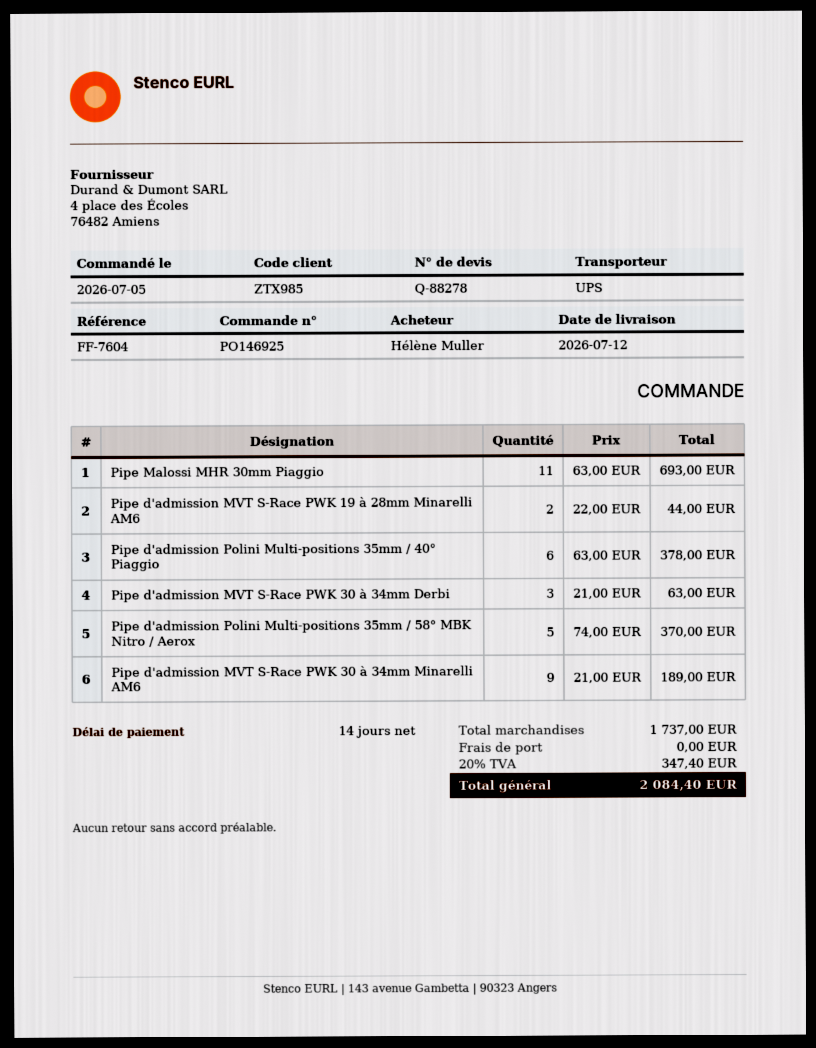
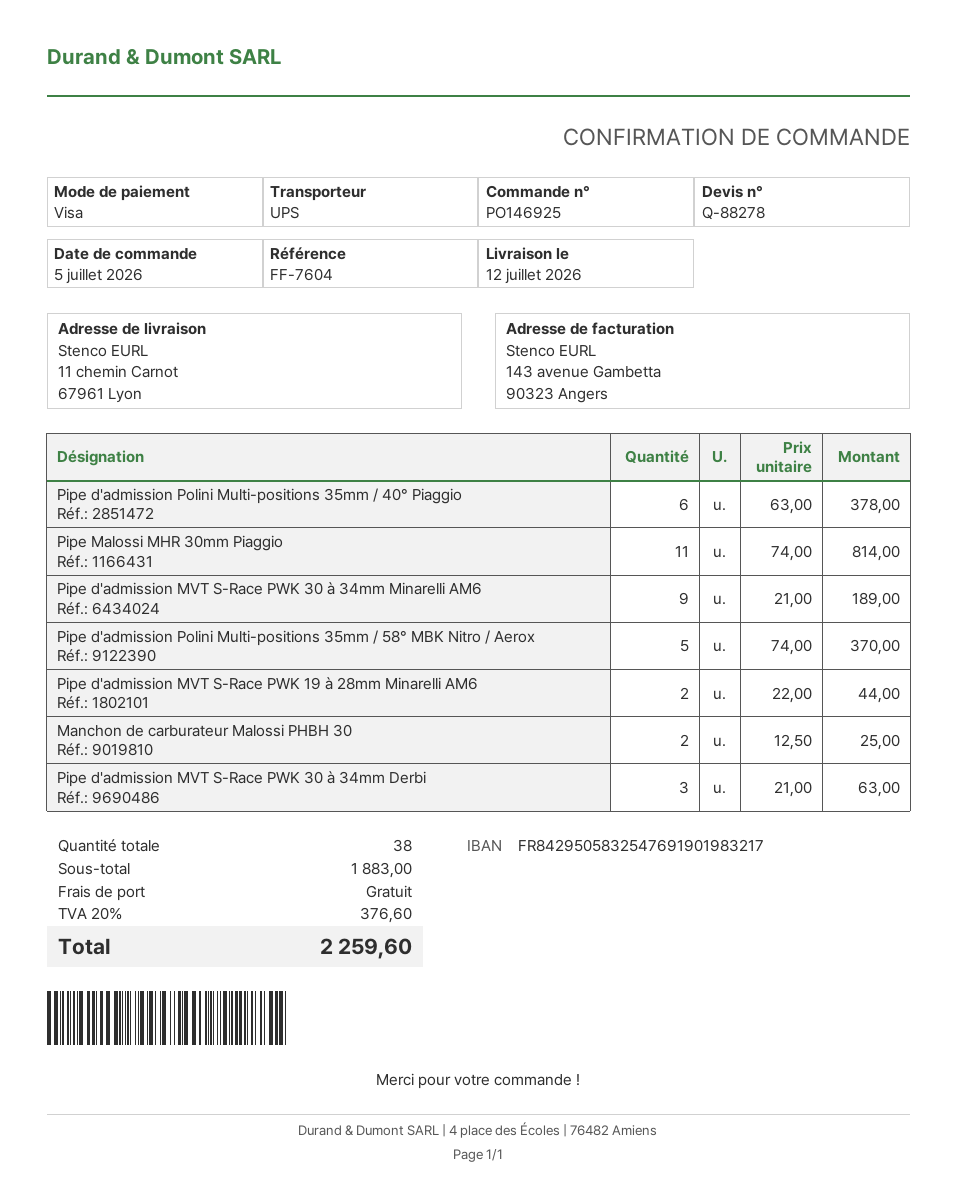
Pipe Malossi MHR 30mm Piaggio: 11 x 63.00 = 693.00 -> 11 x 74.00 = 814.00
Manchon de carburateur Malossi PHBH 30: none -> 2 x 12.50 = 25.00
subtotal: 1737.00 -> 1883.00
tax: 20% = 347.40 -> 20% = 376.60
total: 2084.40 -> 2259.60

